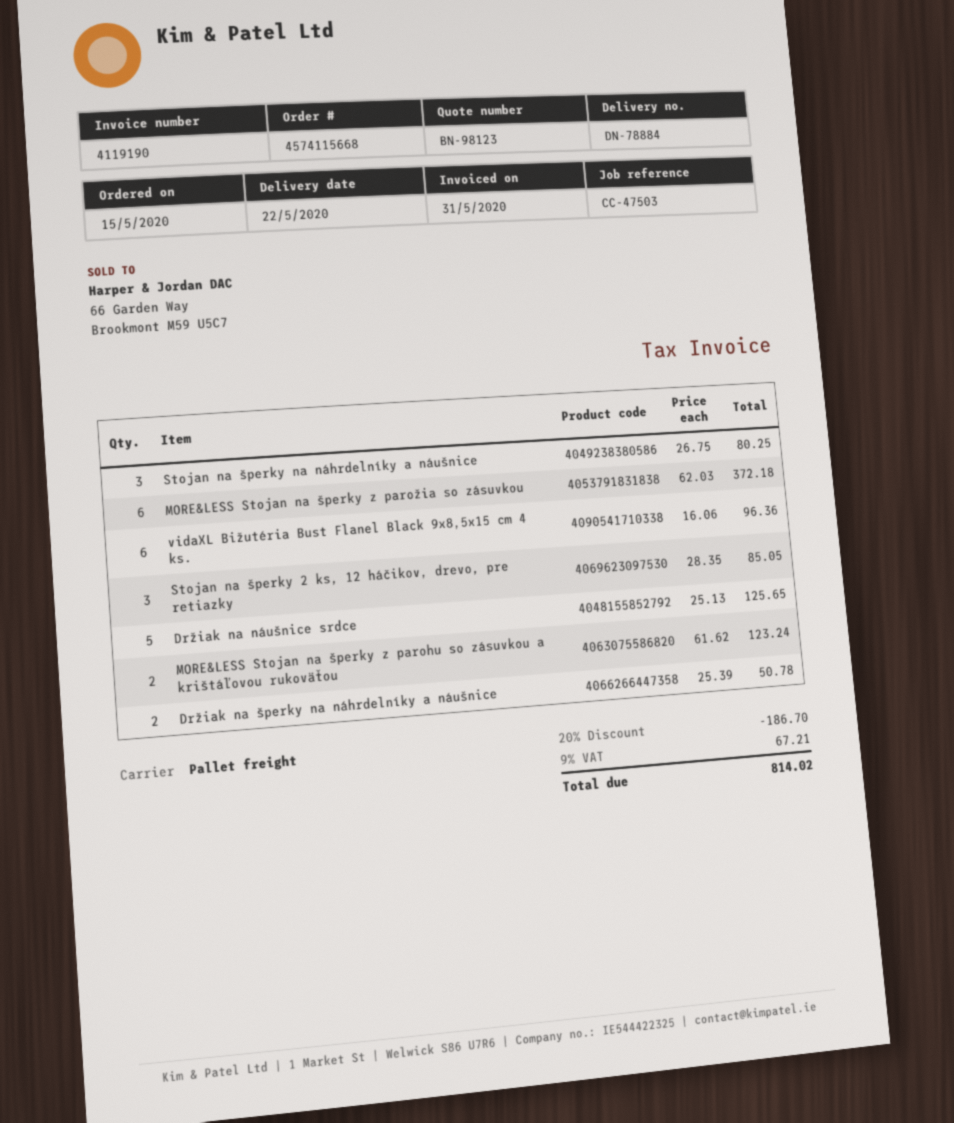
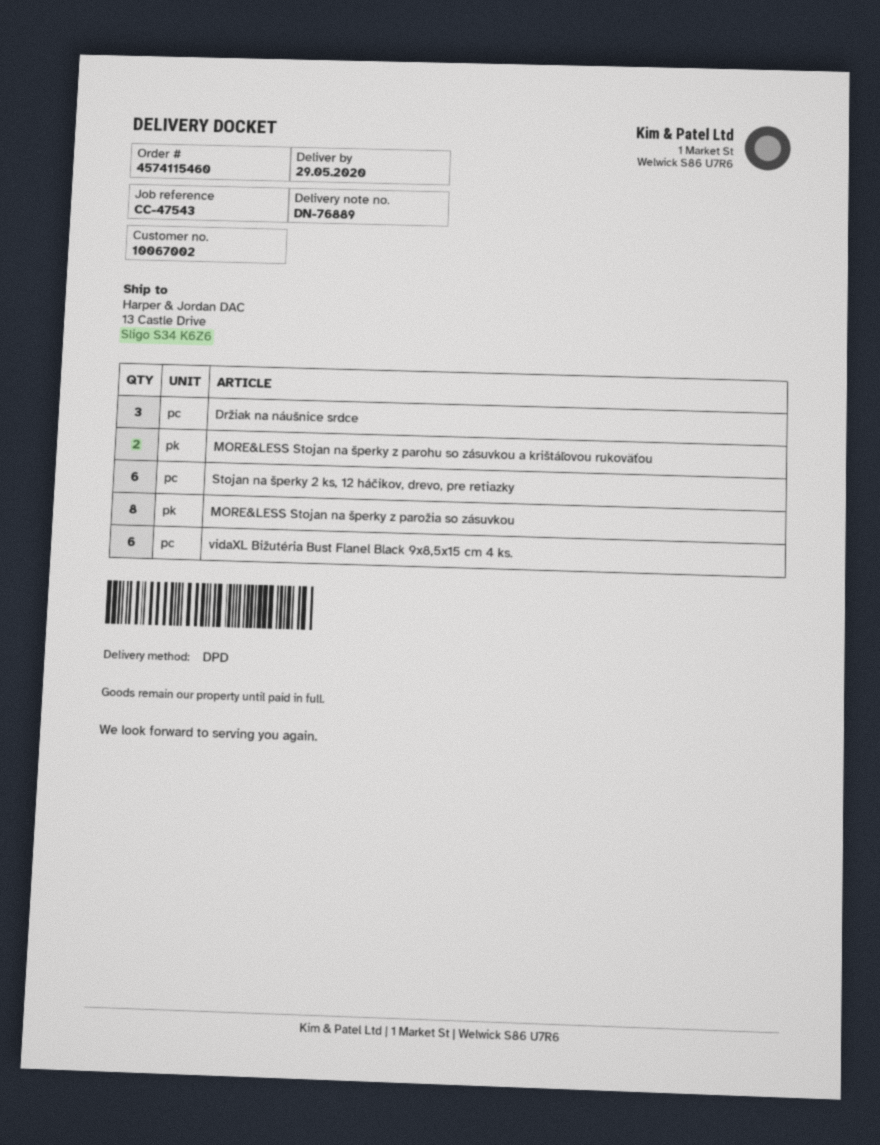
order number: 4574115668 -> 4574115460
delivery note number: DN-78884 -> DN-76889
delivery date: 2020-05-22 -> 2020-05-29
reference: CC-47503 -> CC-47543
shipping method: pallet freight -> DPD
Stojan na šperky na náhrdelníky a náušnice: 3 -> none
MORE&LESS Stojan na šperky z parožia so zásuvkou: 6 -> 8
Stojan na šperky 2 ks, 12 háčikov, drevo, pre retiazky: 3 -> 6
Držiak na náušnice srdce: 5 -> 3
Držiak na šperky na náhrdelníky a náušnice: 2 -> none

